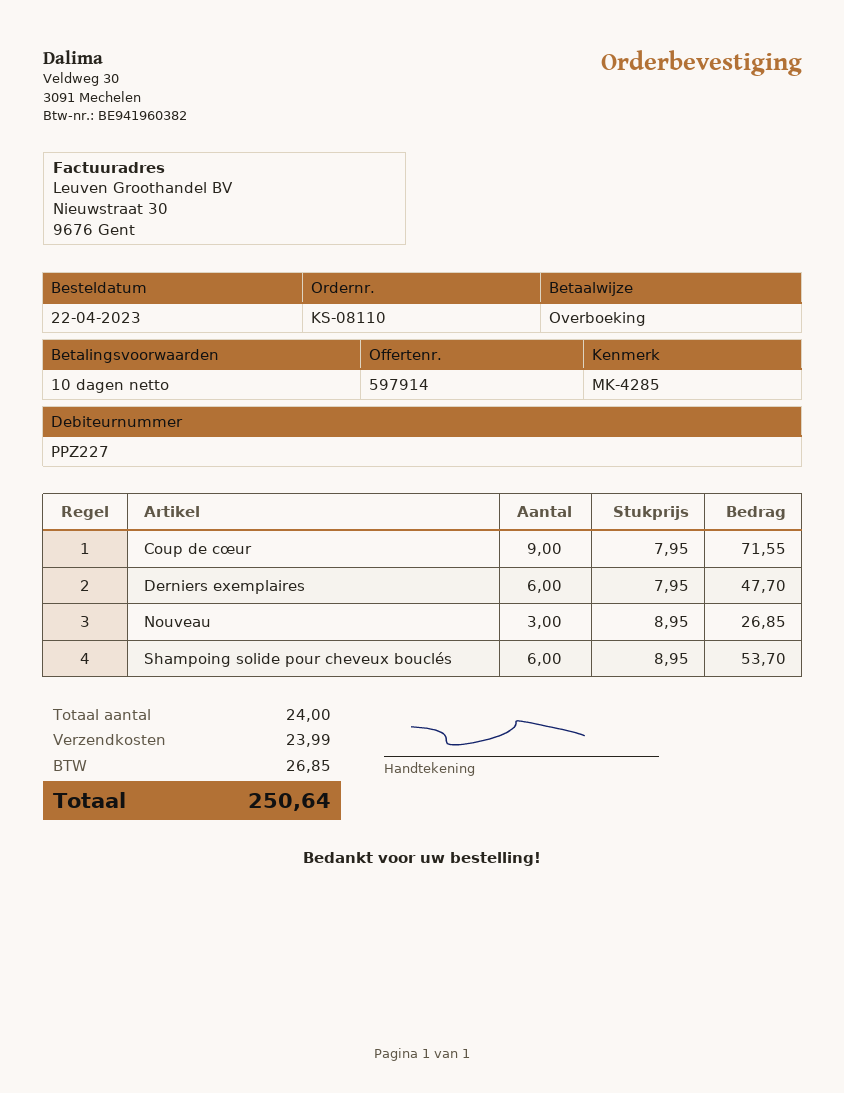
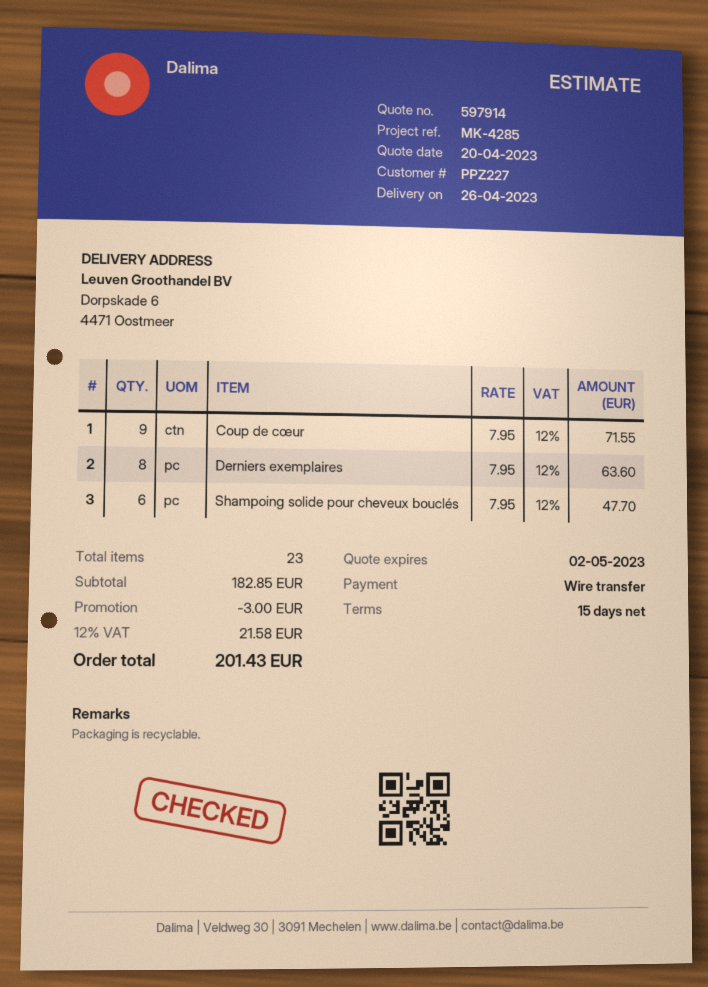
payment terms: 10 days -> 15 days
Derniers exemplaires: 6 x 7.95 = 47.70 -> 8 x 7.95 = 63.60
Nouveau: 3 x 8.95 = 26.85 -> none
Shampoing solide pour cheveux bouclés: 6 x 8.95 = 53.70 -> 6 x 7.95 = 47.70
total quantity: 24 -> 23
discount: none -> 3.00
shipping: 23.99 -> none
tax: 26.85 -> 21.58
total: 250.64 -> 201.43

